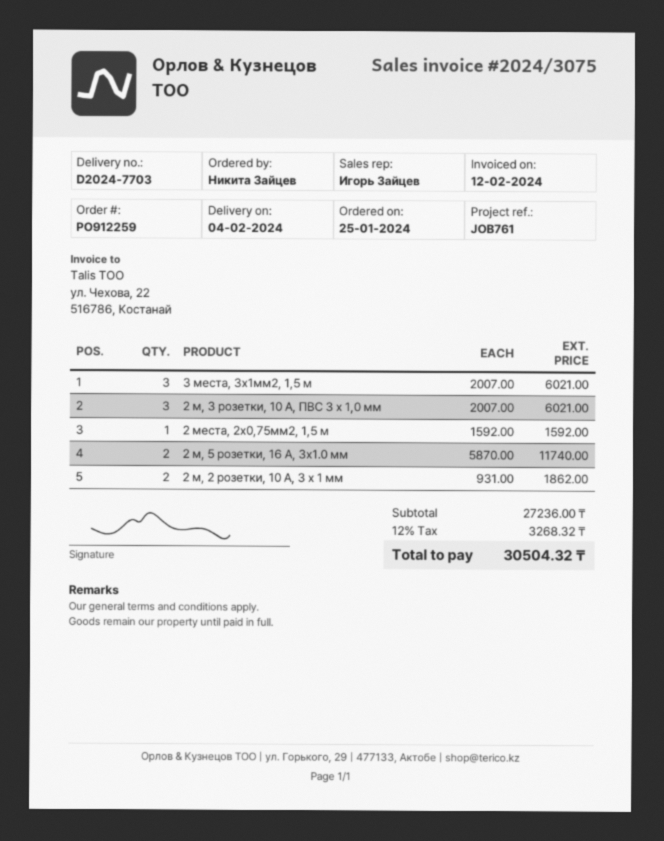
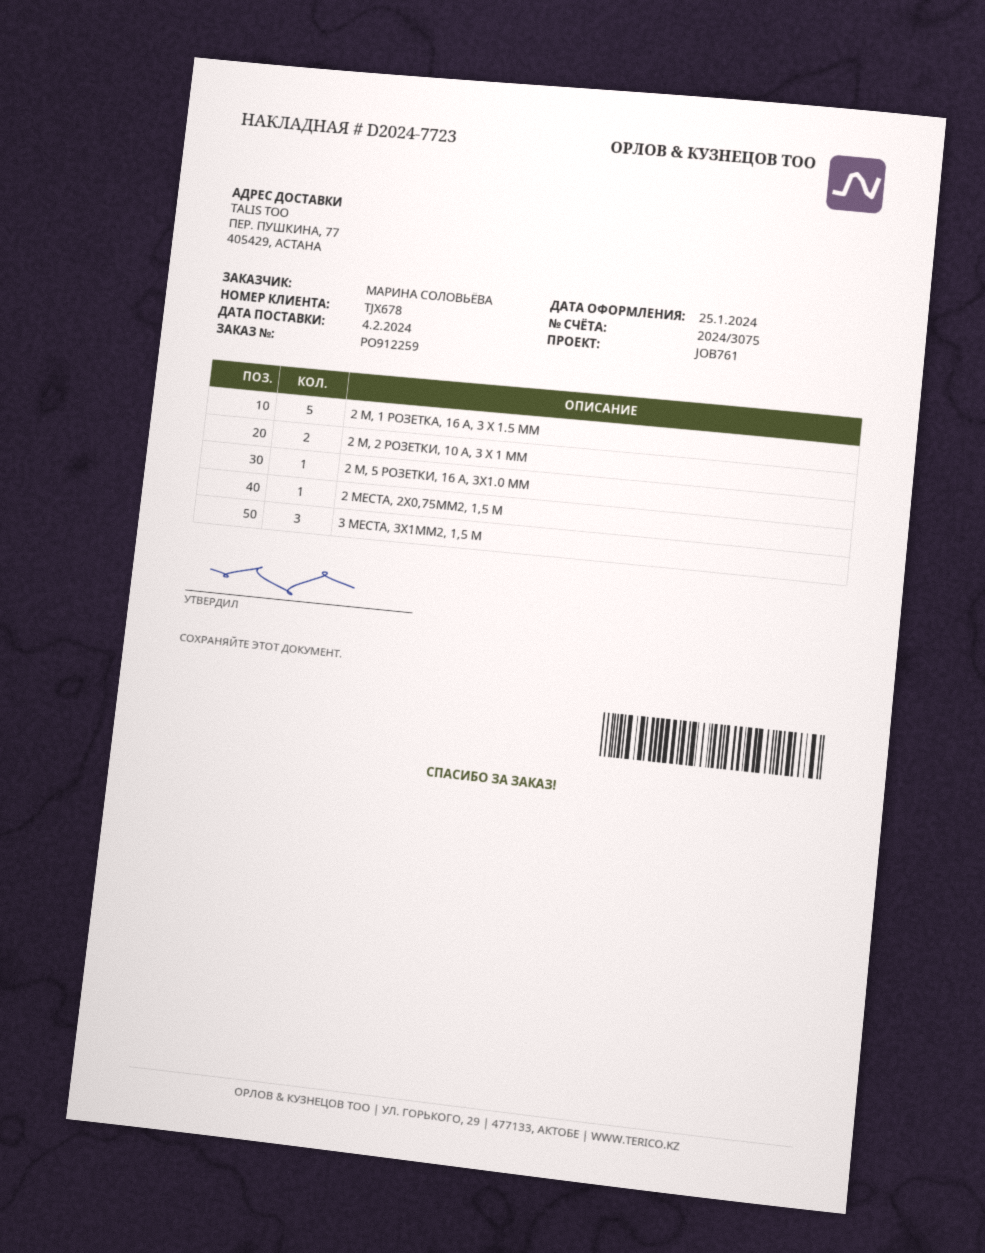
delivery note number: D2024-7703 -> D2024-7723
ordered by: Никита Зайцев -> МАРИНА СОЛОВЬЁВА
2 м, 3 розетки, 10 А, ПВС 3 х 1,0 мм: 3 -> none
2 м, 5 розетки, 16 А, 3x1.0 мм: 2 -> 1
2 М, 1 РОЗЕТКА, 16 А, 3 X 1.5 ММ: none -> 5

